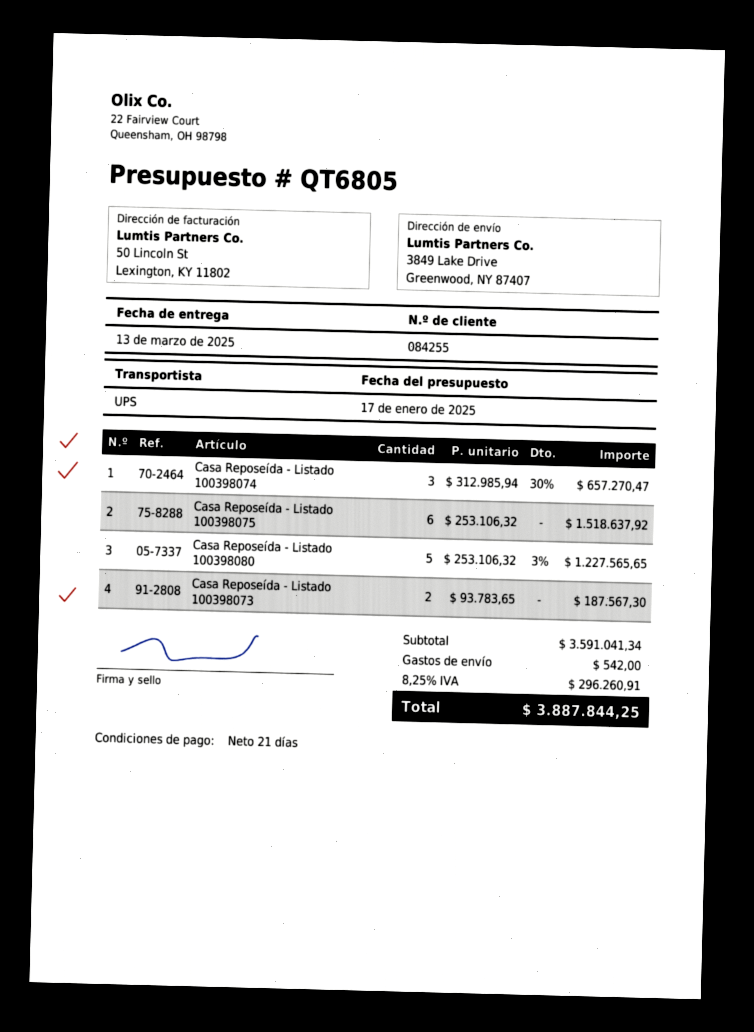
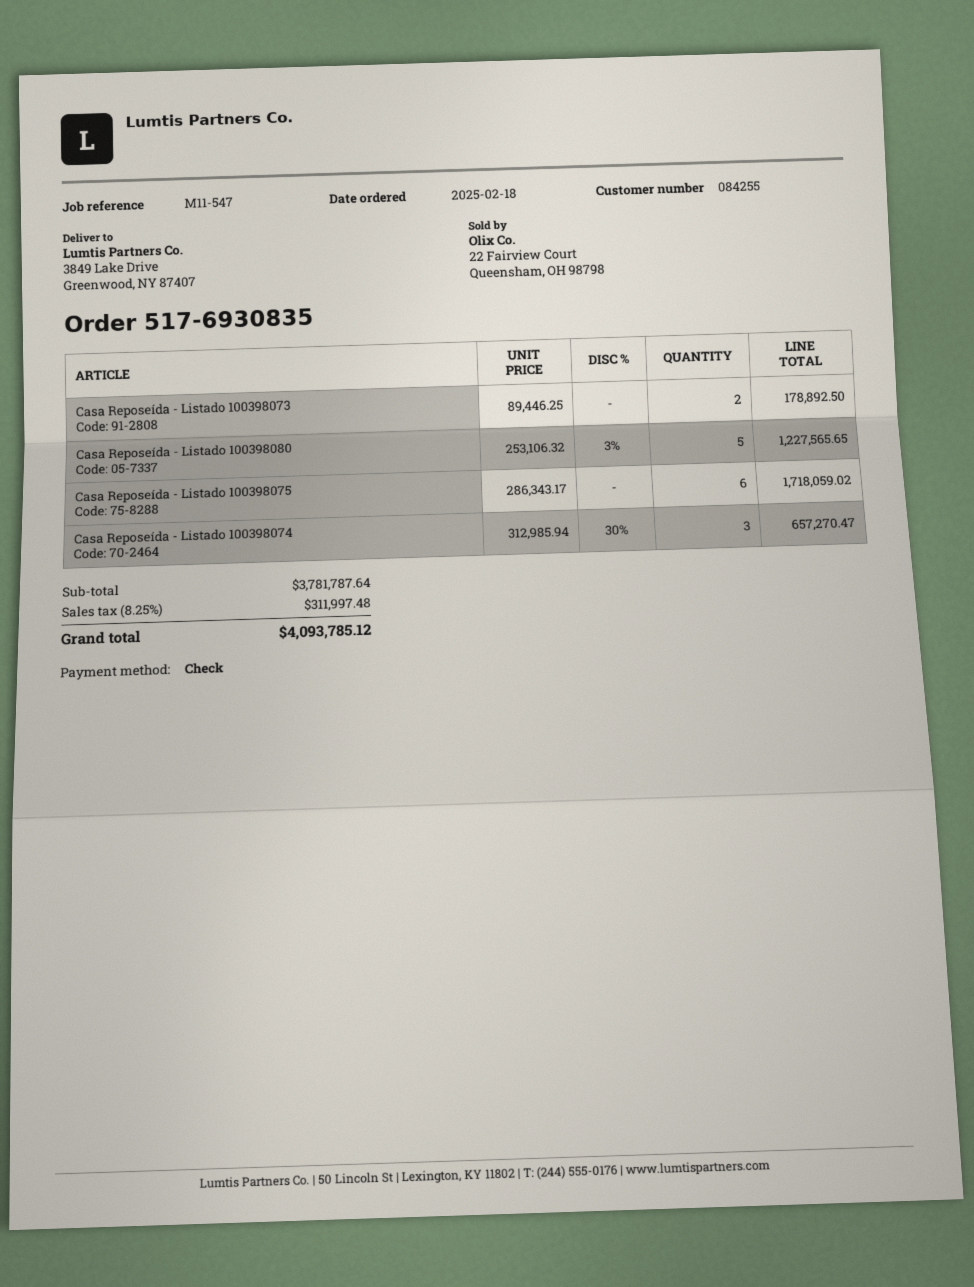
Casa Reposeída - Listado 100398075: 6 x 253106.32 = 1518637.92 -> 6 x 286343.17 = 1718059.02
Casa Reposeída - Listado 100398073: 2 x 93783.65 = 187567.30 -> 2 x 89446.25 = 178892.50
subtotal: 3591041.34 -> 3781787.64
shipping: 542.00 -> none
tax: 8.25% = 296260.91 -> 8.25% = 311997.48
total: 3887844.25 -> 4093785.12

